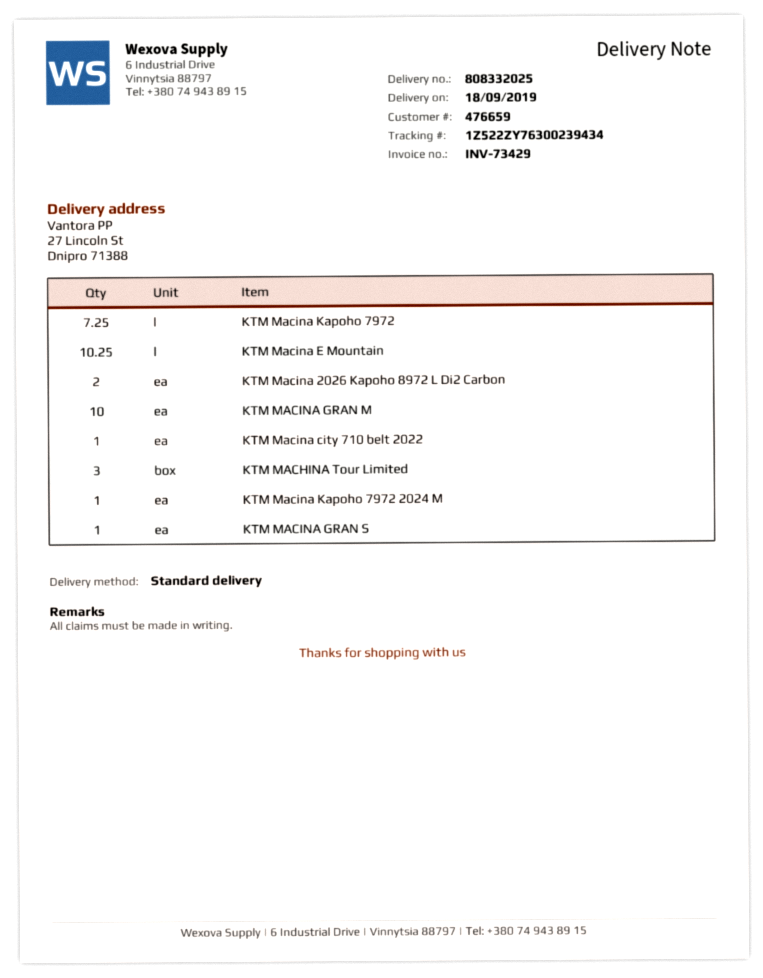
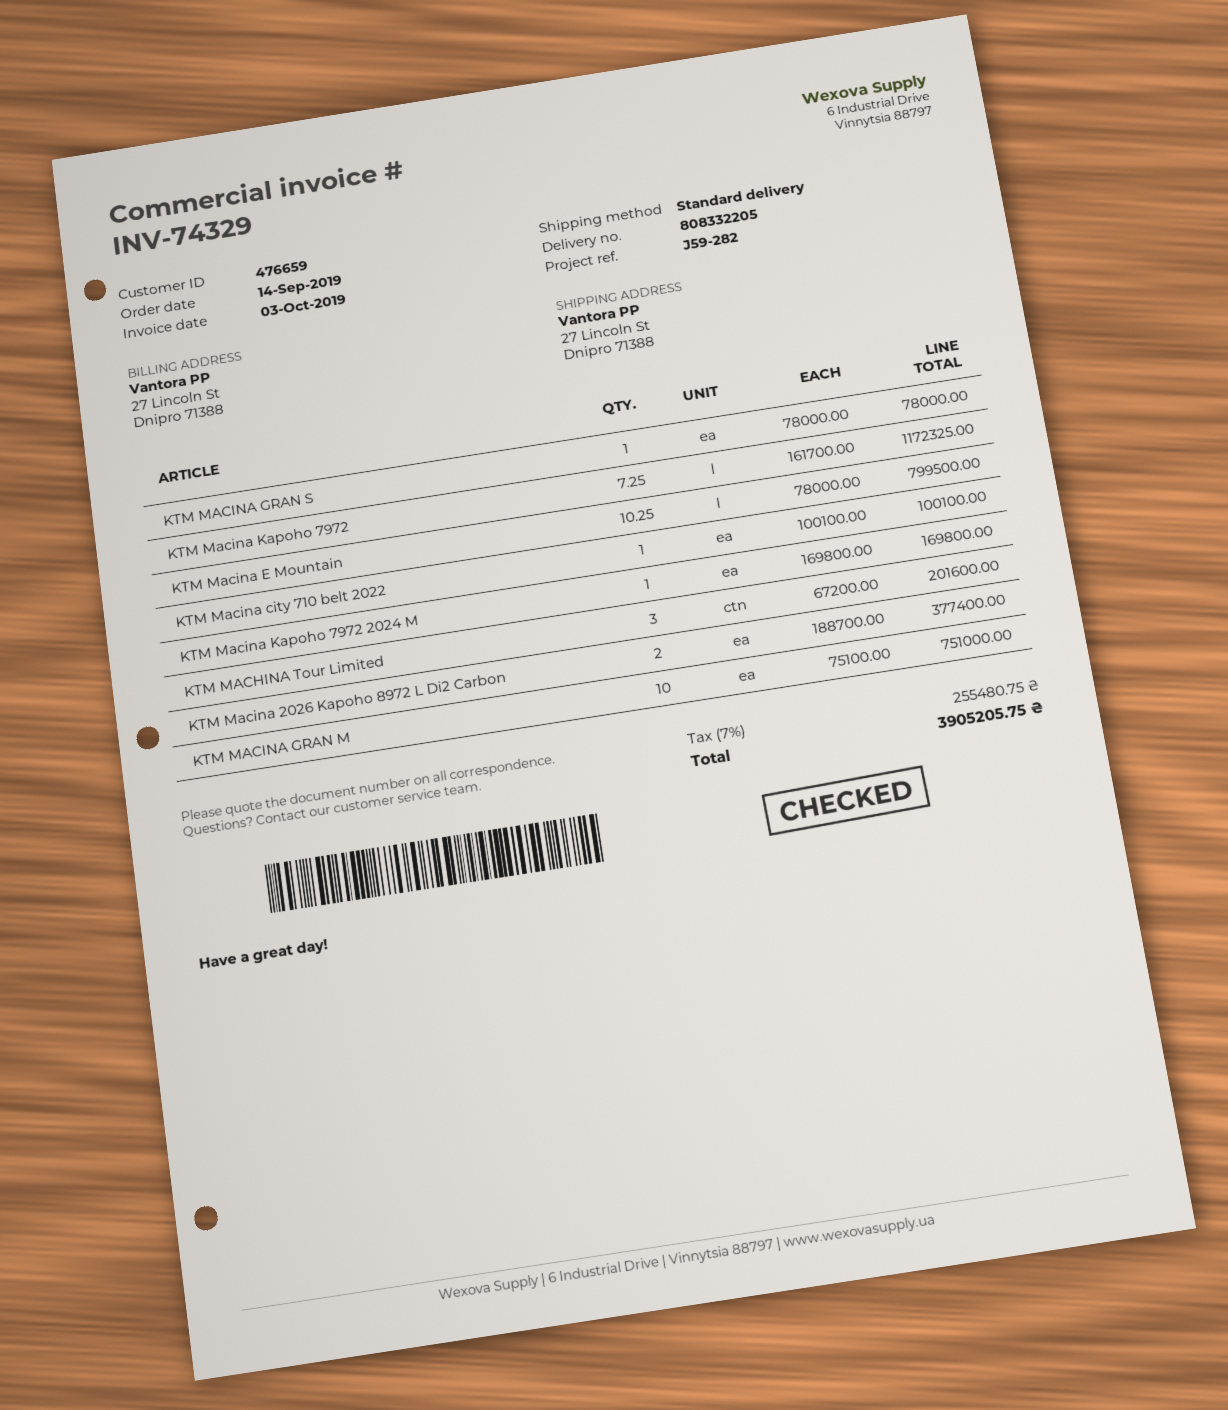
delivery note number: 808332025 -> 808332205
invoice number: INV-73429 -> INV-74329

